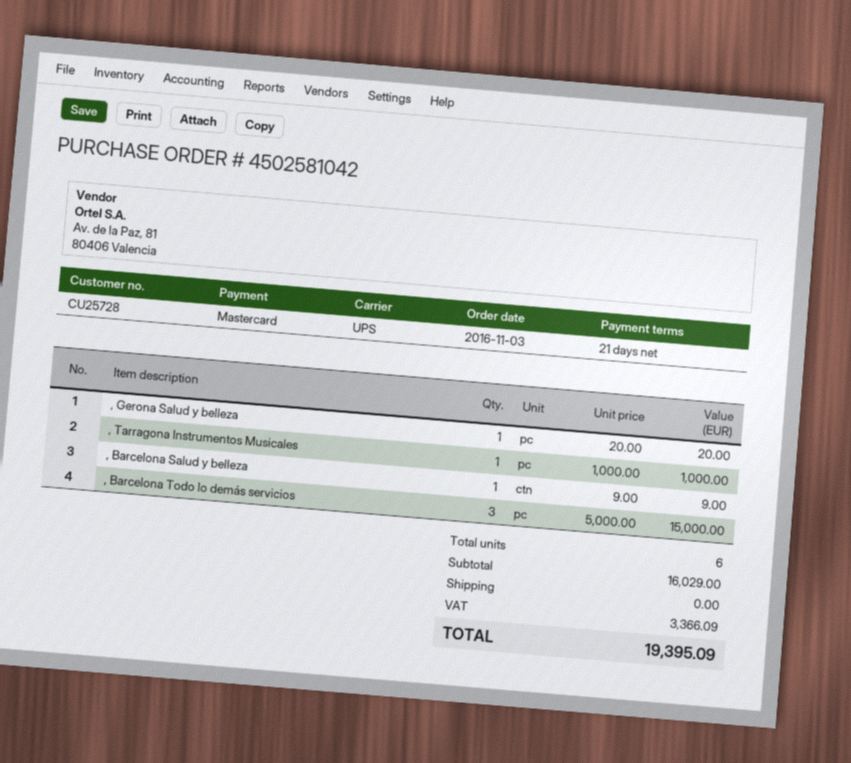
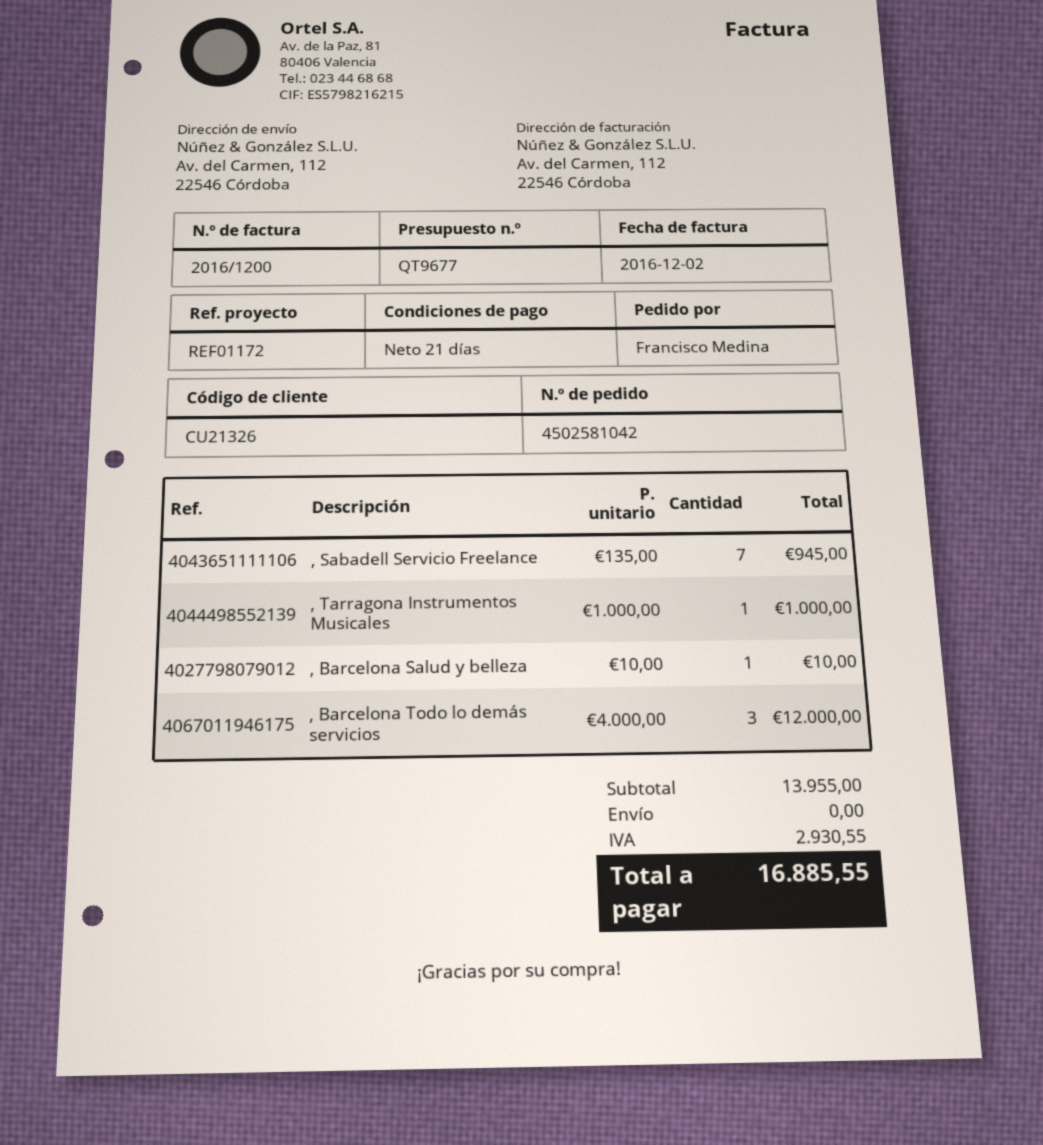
customer number: CU25728 -> CU21326
, Gerona Salud y belleza: 1 x 20.00 = 20.00 -> none
, Barcelona Salud y belleza: 1 x 9.00 = 9.00 -> 1 x 10.00 = 10.00
, Barcelona Todo lo demás servicios: 3 x 5000.00 = 15000.00 -> 3 x 4000.00 = 12000.00
, Sabadell Servicio Freelance: none -> 7 x 135.00 = 945.00
subtotal: 16029.00 -> 13955.00
tax: 3366.09 -> 2930.55
total: 19395.09 -> 16885.55

